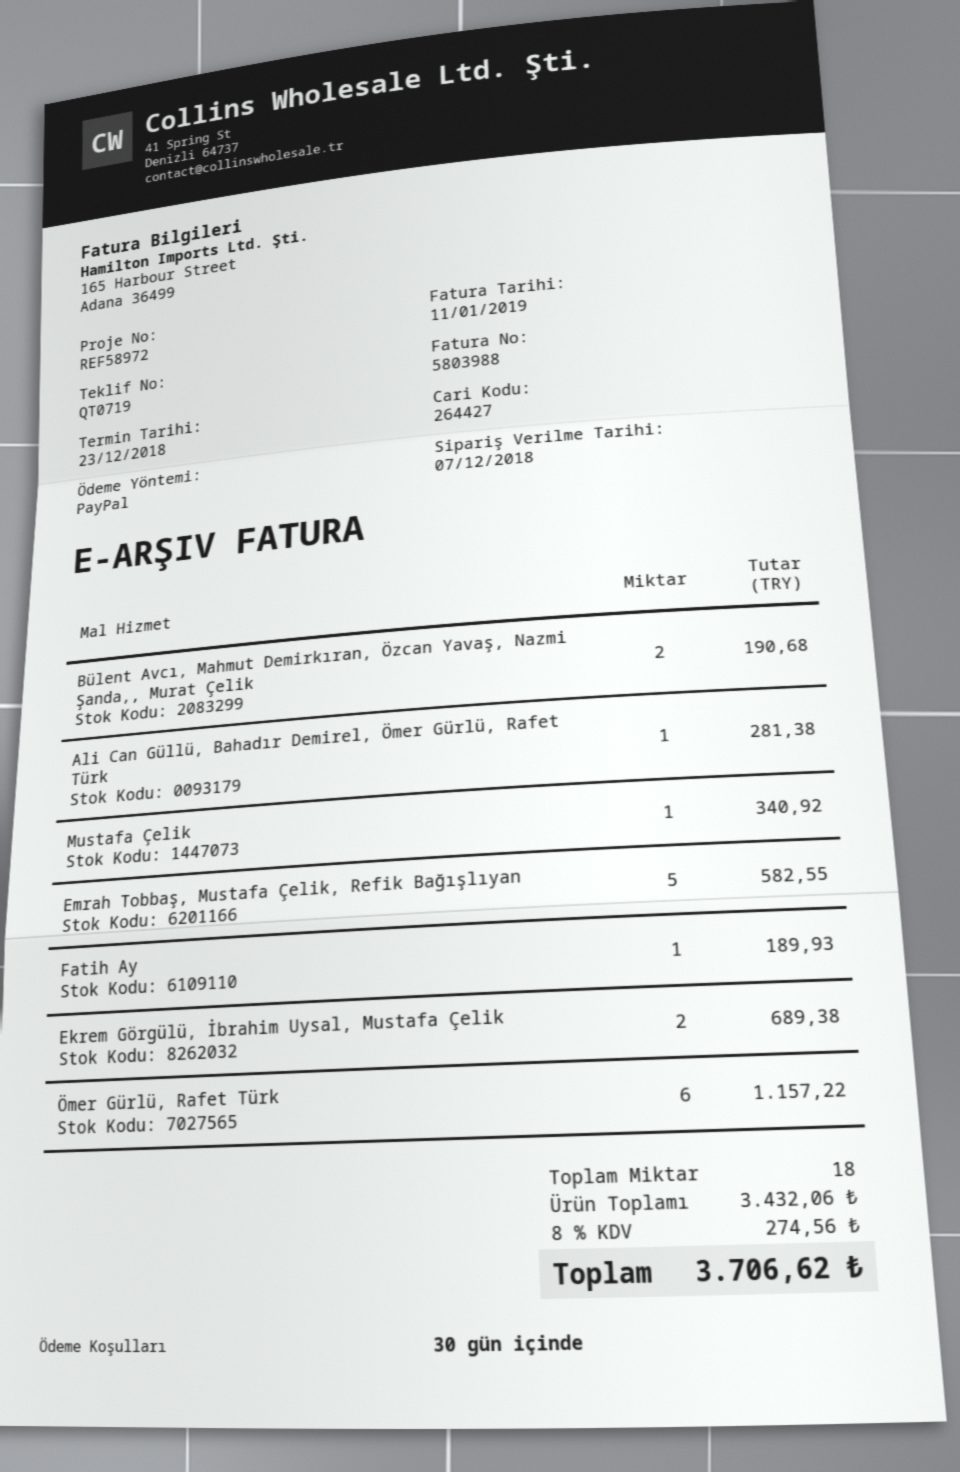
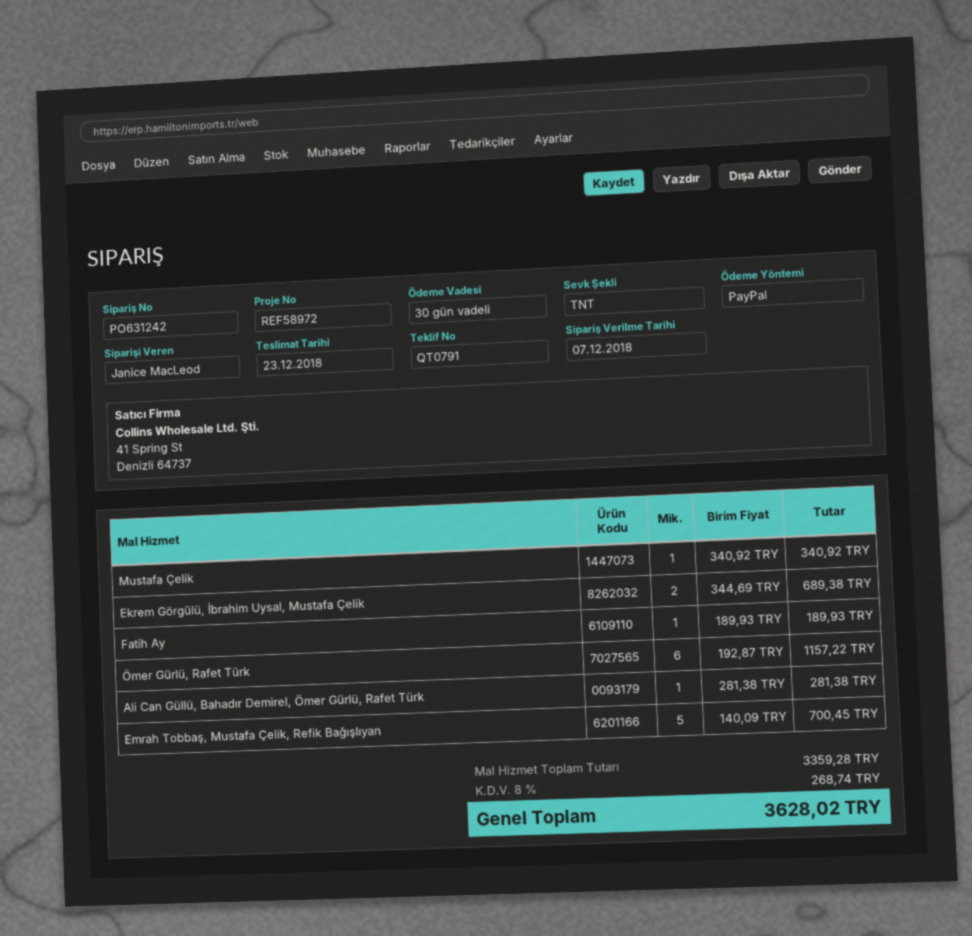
quote number: QT0719 -> QT0791
Bülent Avcı, Mahmut Demirkıran, Özcan Yavaş, Nazmi Şanda,, Murat Çelik: 2 for 190.68 -> none
Emrah Tobbaş, Mustafa Çelik, Refik Bağışlıyan: 5 for 582.55 -> 5 for 700.45
subtotal: 3432.06 -> 3359.28
tax: 8% = 274.56 -> 8% = 268.74
total: 3706.62 -> 3628.02

